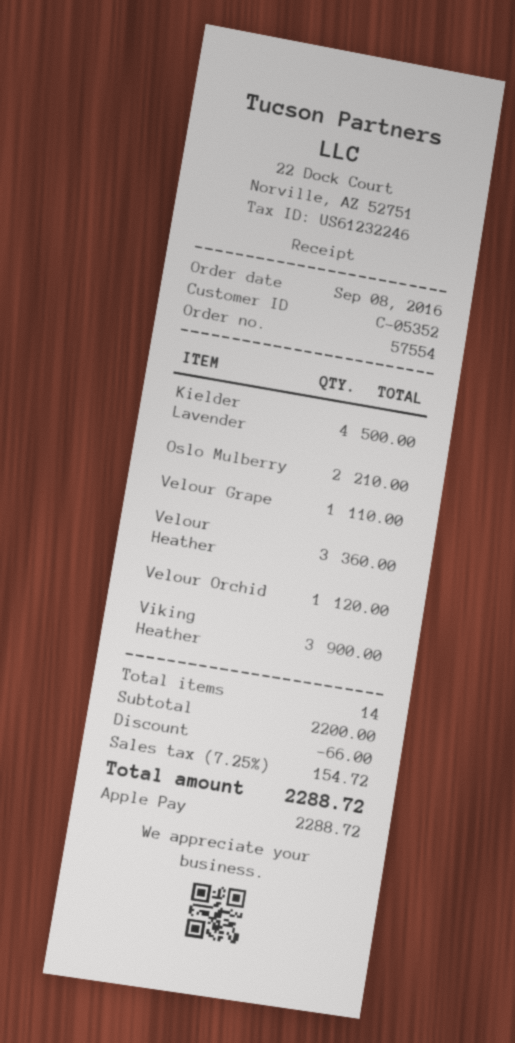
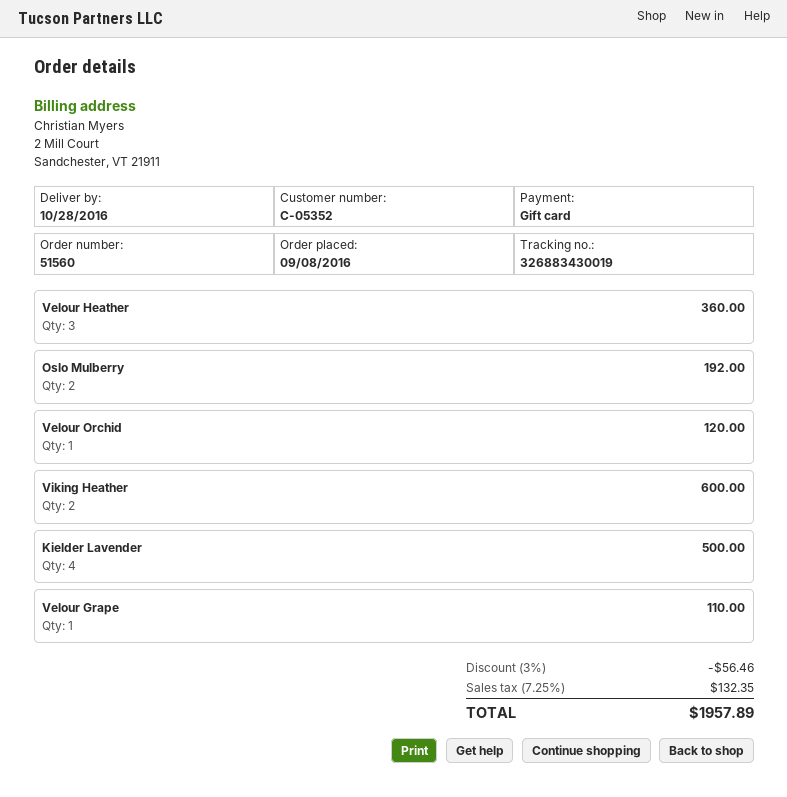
order number: 57554 -> 51560
payment method: Apple Pay -> gift card
Oslo Mulberry: 2 for 210.00 -> 2 for 192.00
Viking Heather: 3 for 900.00 -> 2 for 600.00
discount: 66.00 -> 56.46
tax: 7.25% = 154.72 -> 7.25% = 132.35
total: 2288.72 -> 1957.89

